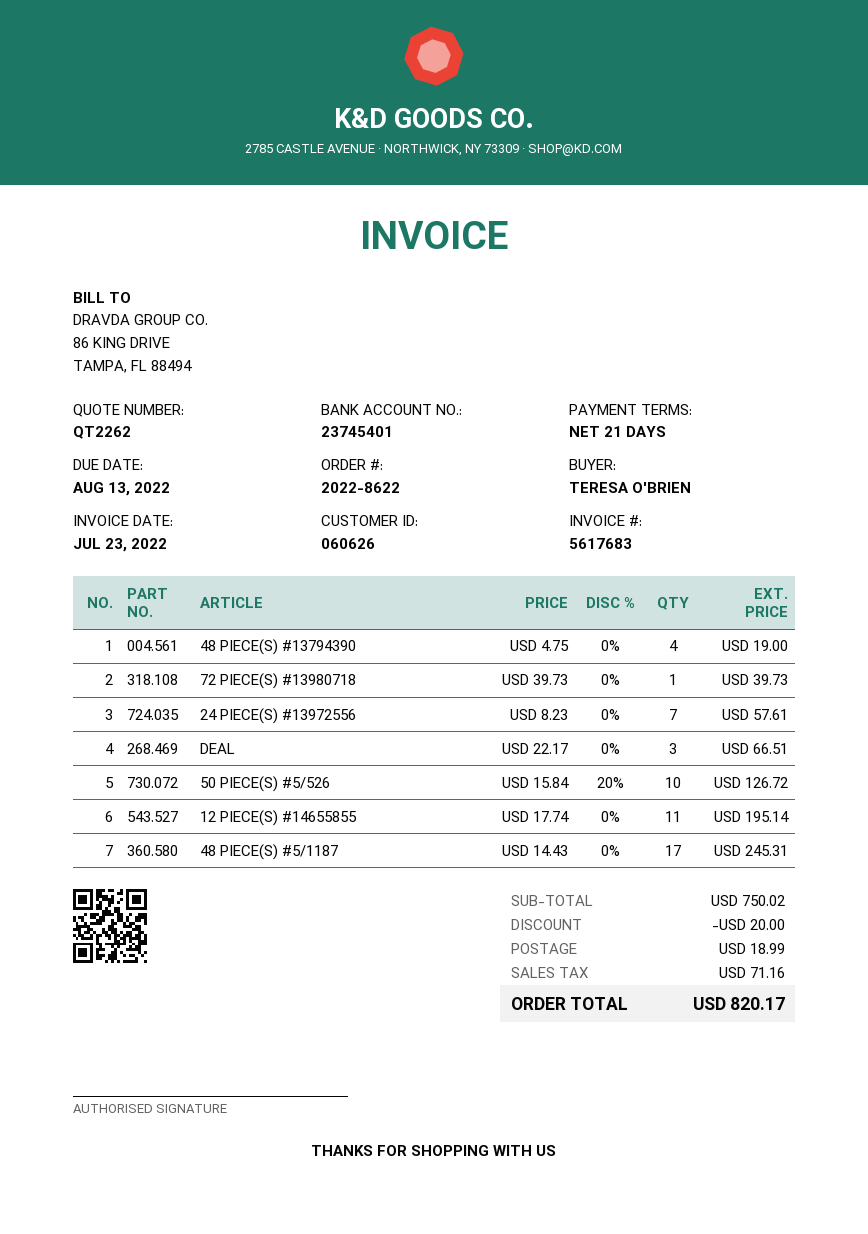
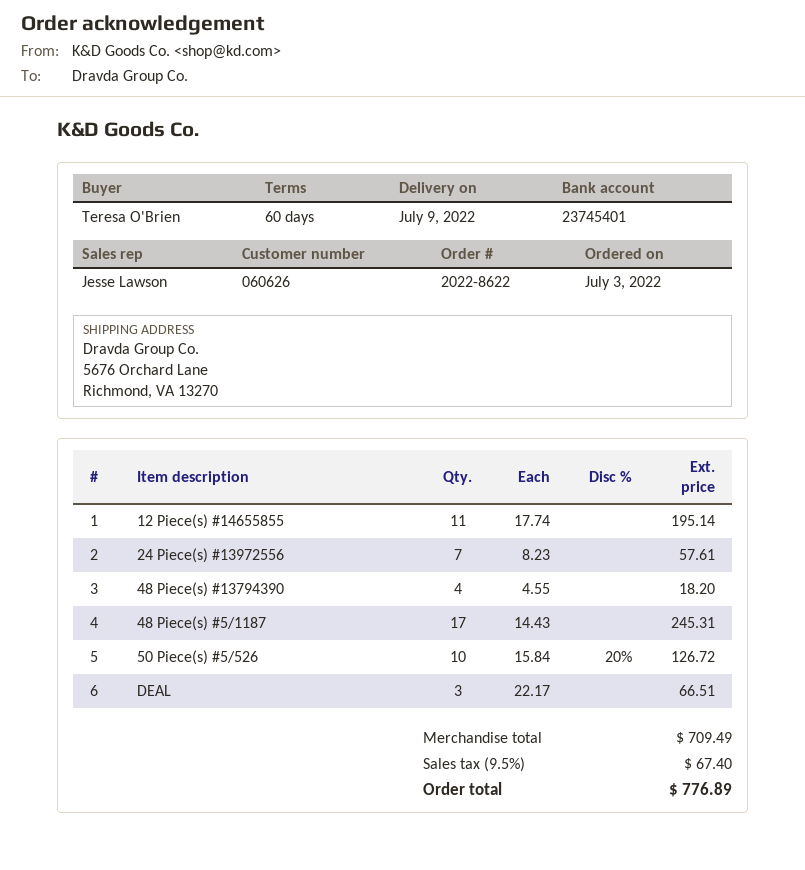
payment terms: 21 days -> 60 days
48 PIECE(S) #13794390: 4 x 4.75 = 19.00 -> 4 x 4.55 = 18.20
72 PIECE(S) #13980718: 1 x 39.73 = 39.73 -> none
subtotal: 750.02 -> 709.49
discount: 20.00 -> none
shipping: 18.99 -> none
tax: 71.16 -> 67.40
total: 820.17 -> 776.89

